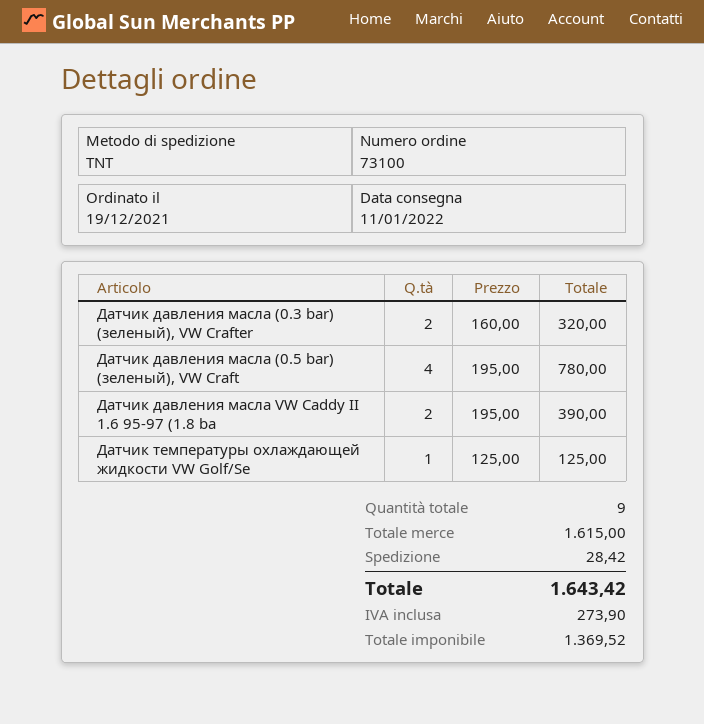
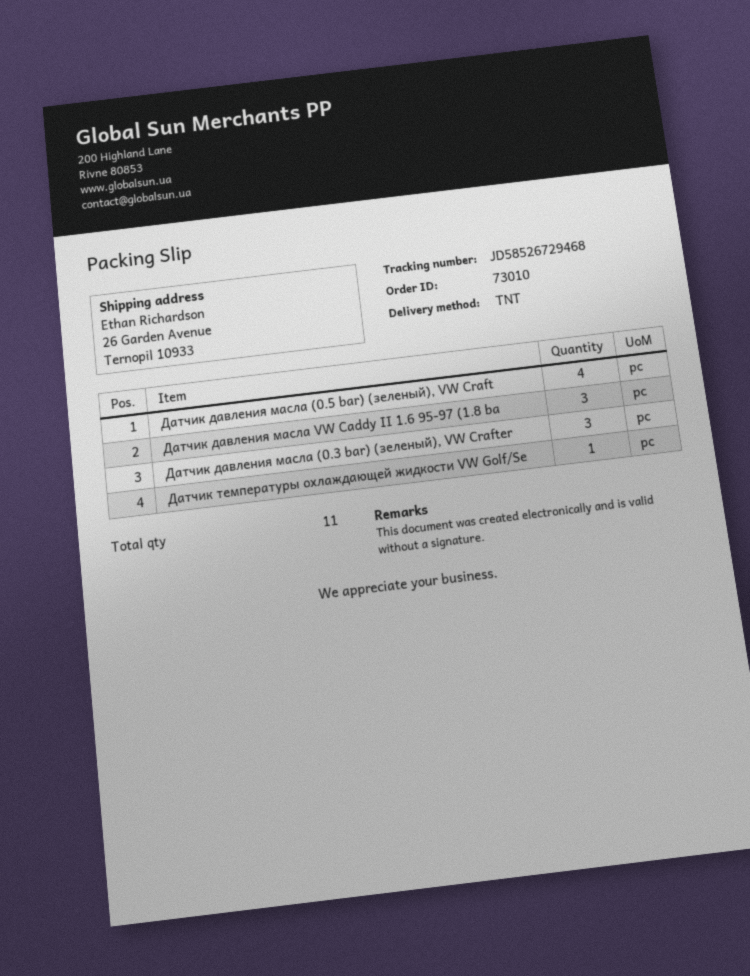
order number: 73100 -> 73010
Датчик давления масла (0.3 bar) (зеленый), VW Crafter: 2 -> 3
Датчик давления масла VW Caddy II 1.6 95-97 (1.8 ba: 2 -> 3
total quantity: 9 -> 11

